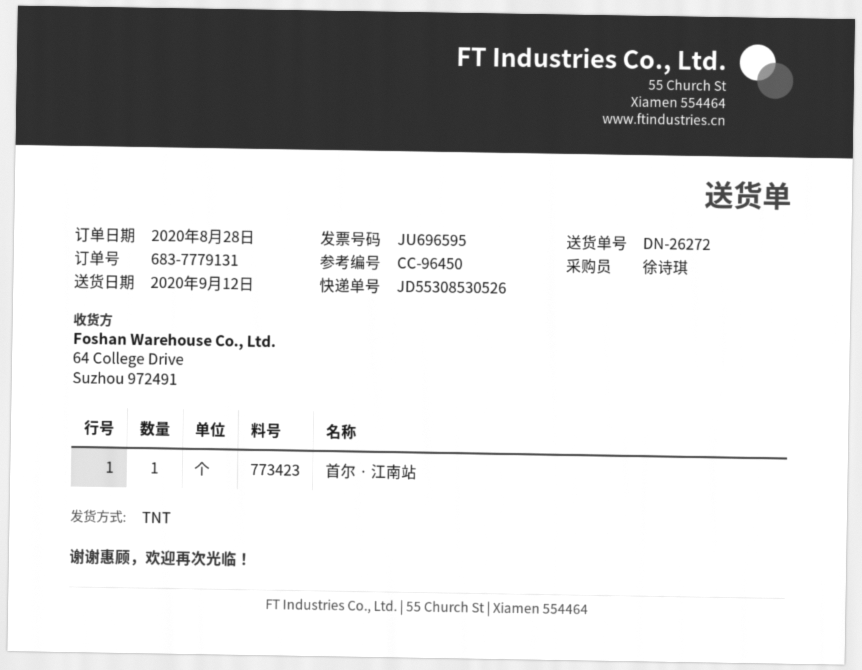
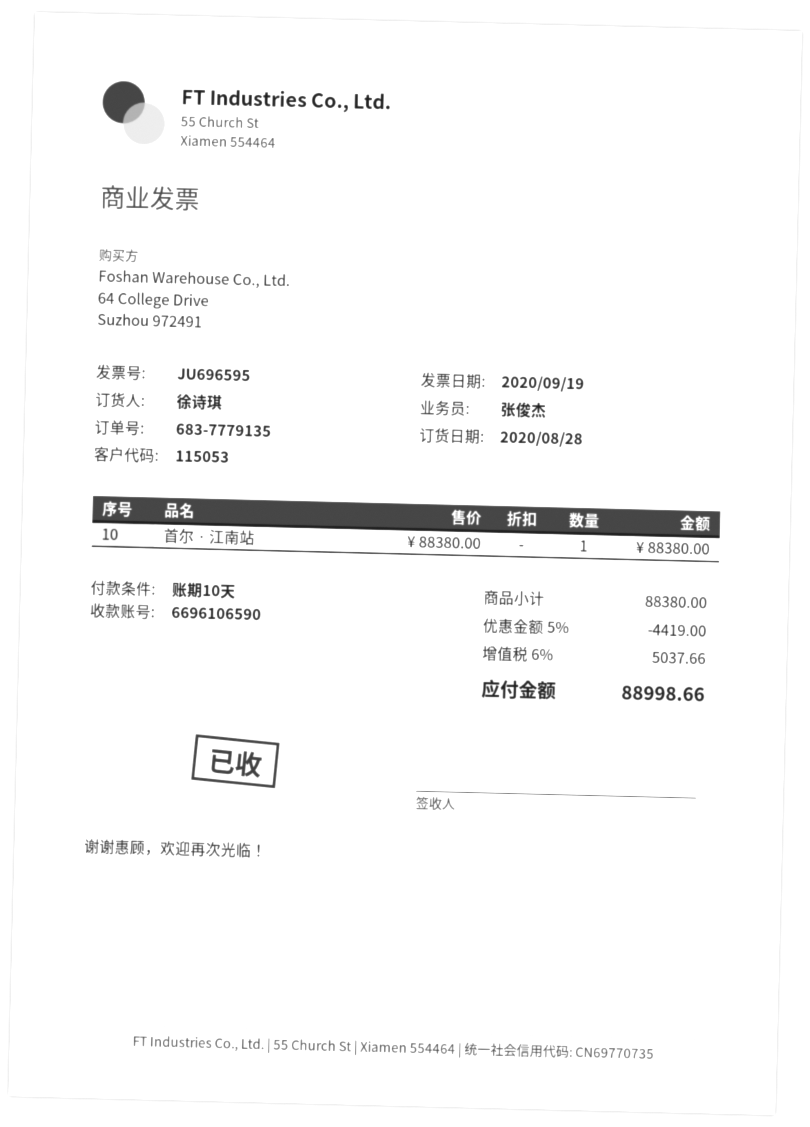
order number: 683-7779131 -> 683-7779135

